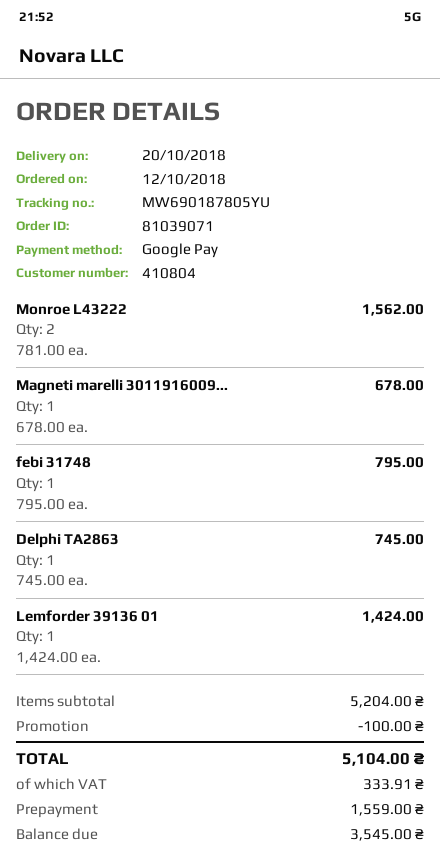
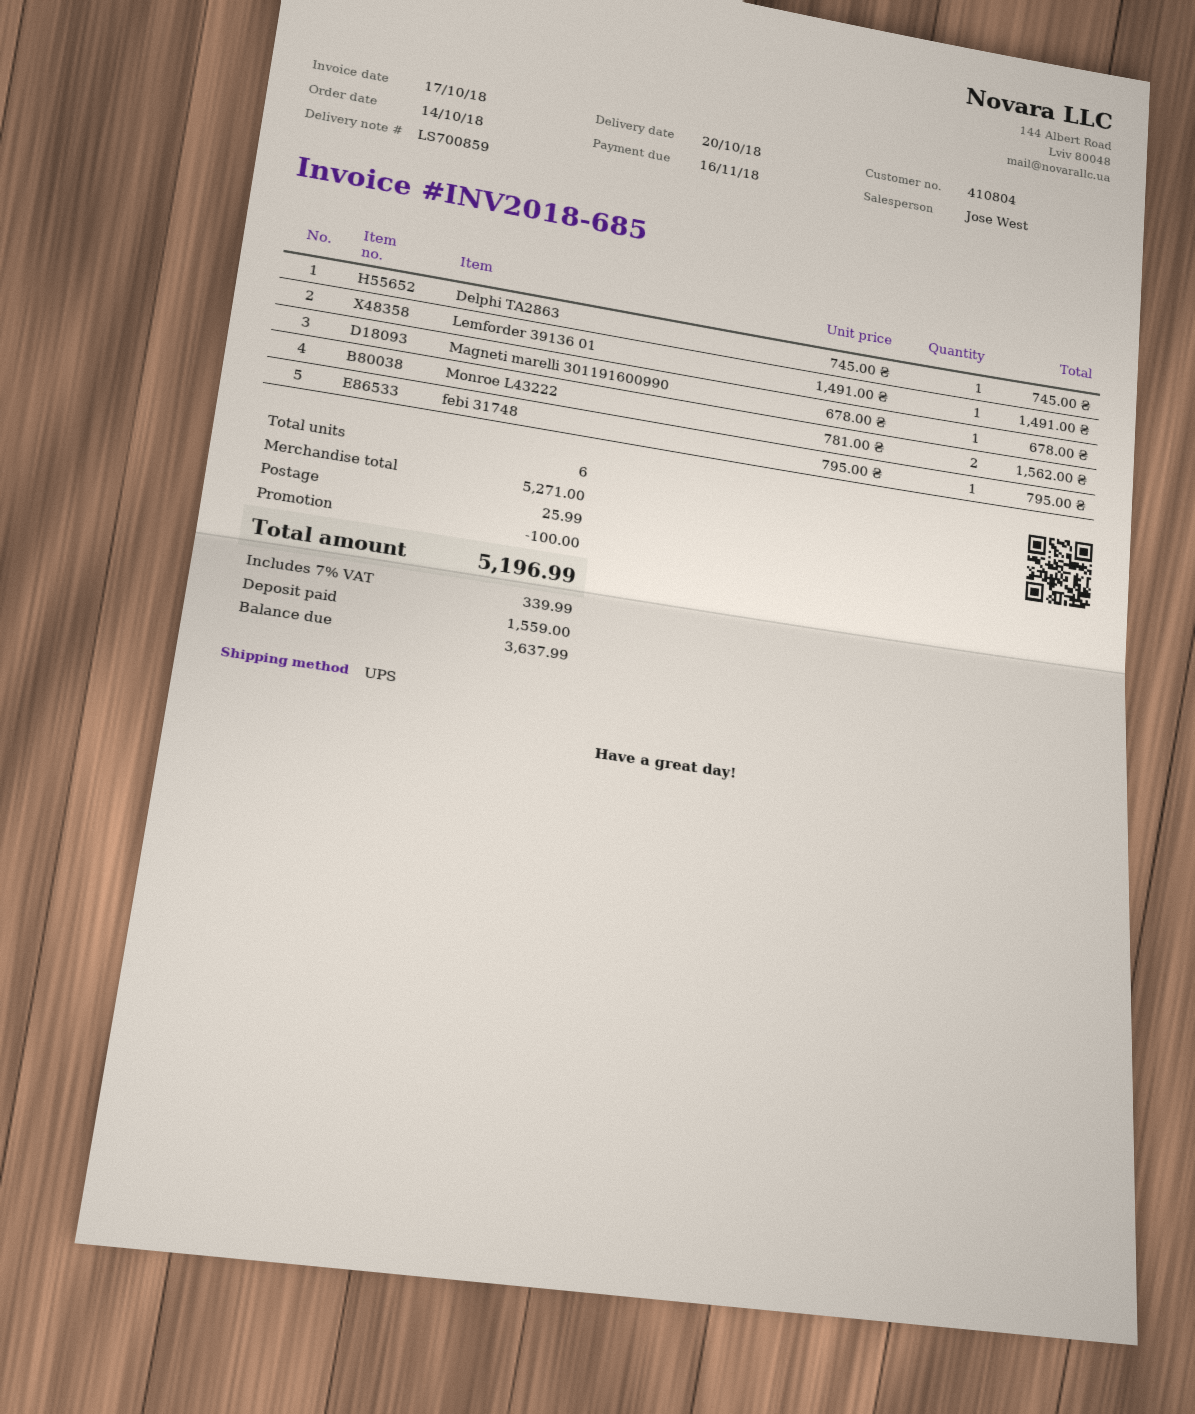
order date: 2018-10-12 -> 2018-10-14
Lemforder 39136 01: 1 x 1424.00 = 1424.00 -> 1 x 1491.00 = 1491.00
subtotal: 5204.00 -> 5271.00
shipping: none -> 25.99
tax: 333.91 -> 339.99
total: 5104.00 -> 5196.99
balance: 3545.00 -> 3637.99

